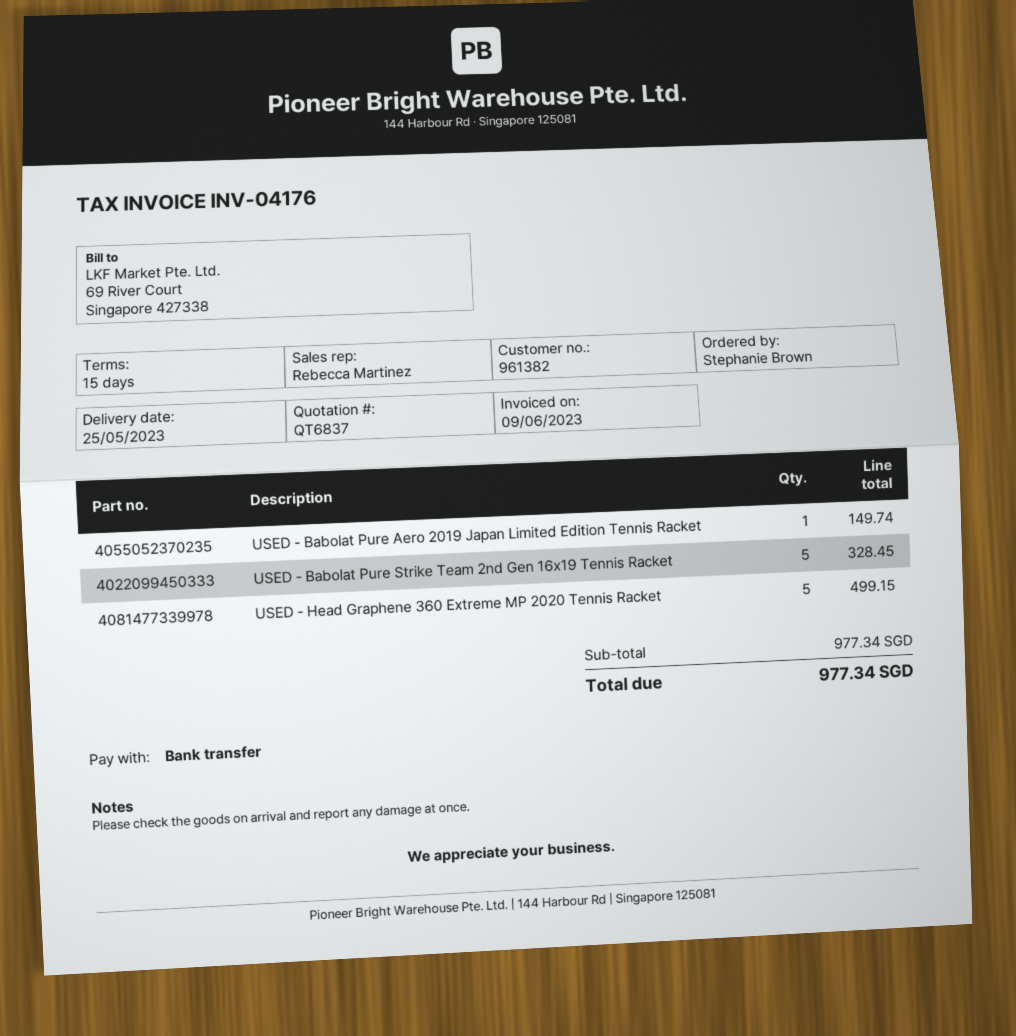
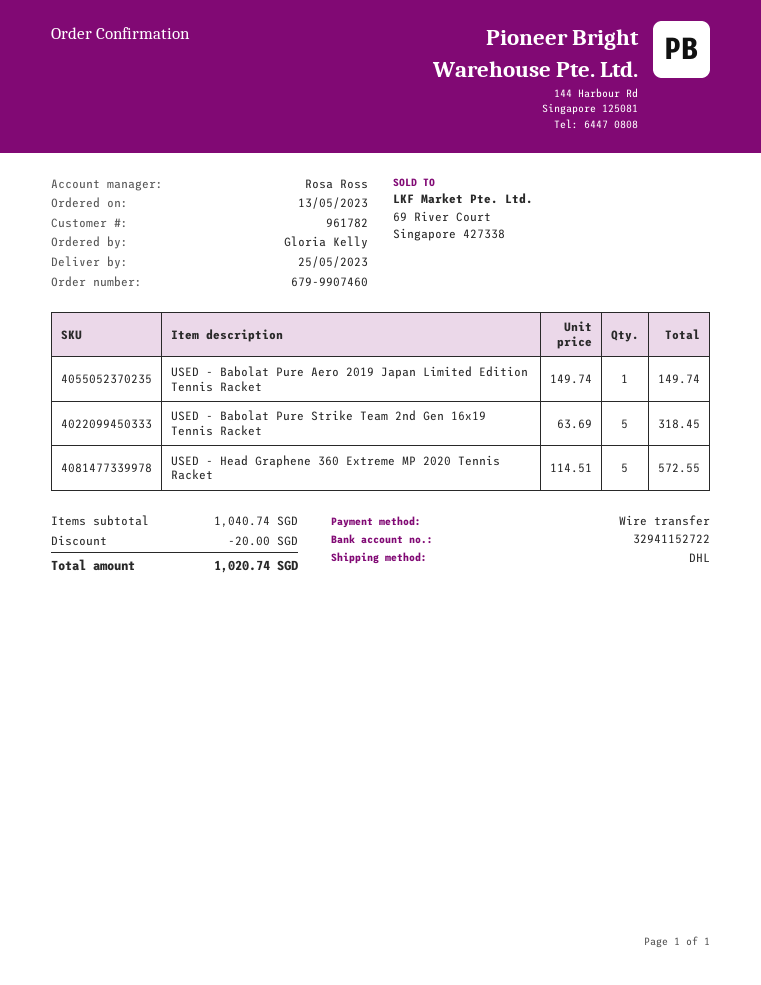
customer number: 961382 -> 961782
ordered by: Stephanie Brown -> Gloria Kelly
sales rep: Rebecca Martinez -> Rosa Ross
USED - Babolat Pure Strike Team 2nd Gen 16x19 Tennis Racket: 5 for 328.45 -> 5 for 318.45
USED - Head Graphene 360 Extreme MP 2020 Tennis Racket: 5 for 499.15 -> 5 for 572.55
subtotal: 977.34 -> 1040.74
discount: none -> 20.00
total: 977.34 -> 1020.74

